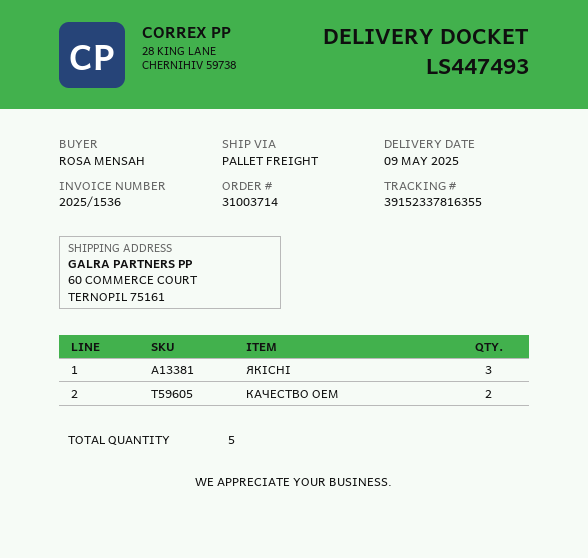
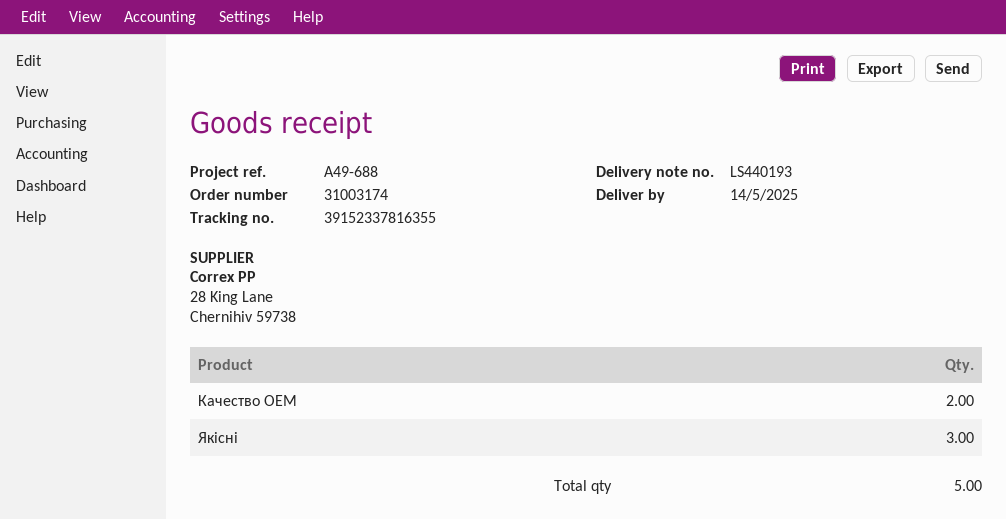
order number: 31003714 -> 31003174
delivery note number: LS447493 -> LS440193
delivery date: 2025-05-09 -> 2025-05-14

